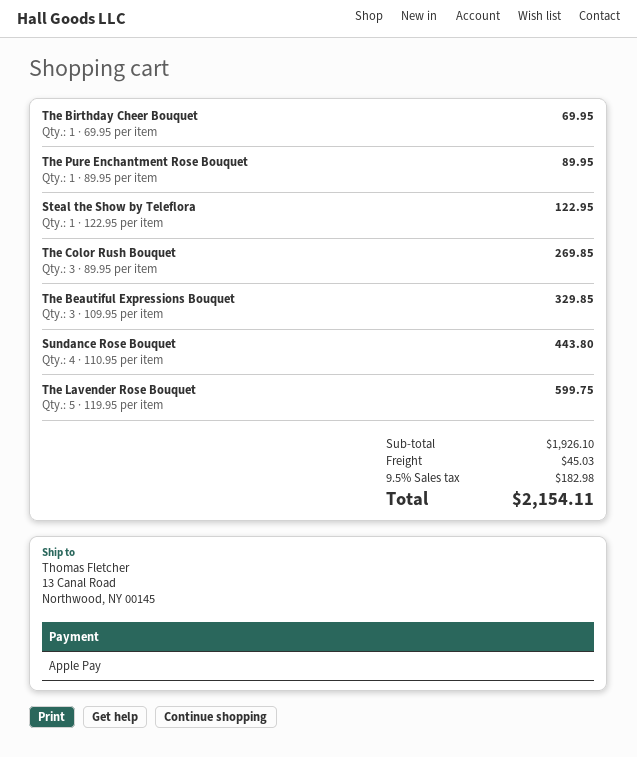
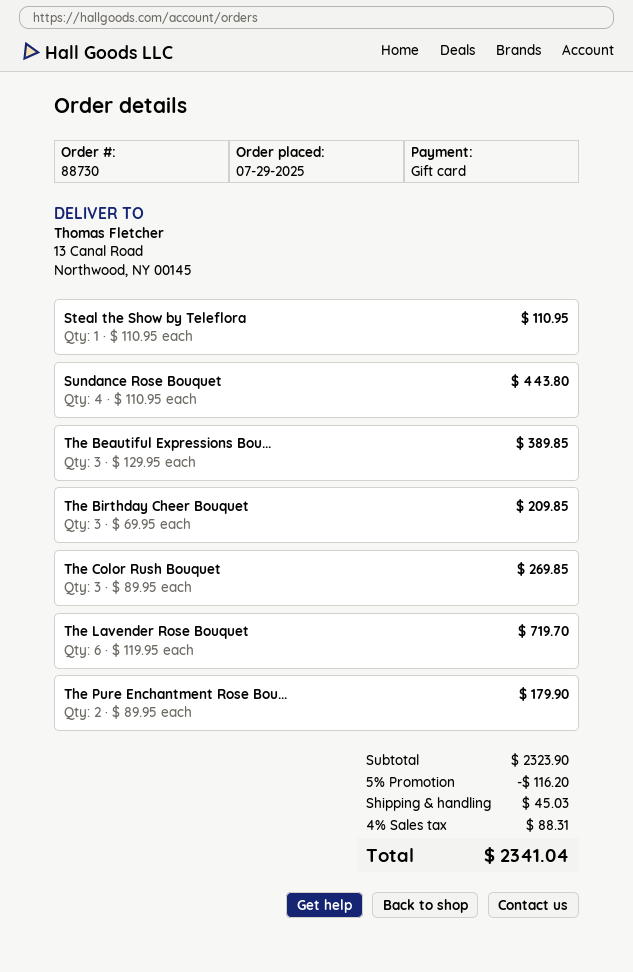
payment method: Apple Pay -> gift card
The Birthday Cheer Bouquet: 1 x 69.95 = 69.95 -> 3 x 69.95 = 209.85
The Pure Enchantment Rose Bouquet: 1 x 89.95 = 89.95 -> 2 x 89.95 = 179.90
Steal the Show by Teleflora: 1 x 122.95 = 122.95 -> 1 x 110.95 = 110.95
The Beautiful Expressions Bouquet: 3 x 109.95 = 329.85 -> 3 x 129.95 = 389.85
The Lavender Rose Bouquet: 5 x 119.95 = 599.75 -> 6 x 119.95 = 719.70
subtotal: 1926.10 -> 2323.90
discount: none -> 5% = 116.20
tax: 9.5% = 182.98 -> 4% = 88.31
total: 2154.11 -> 2341.04

